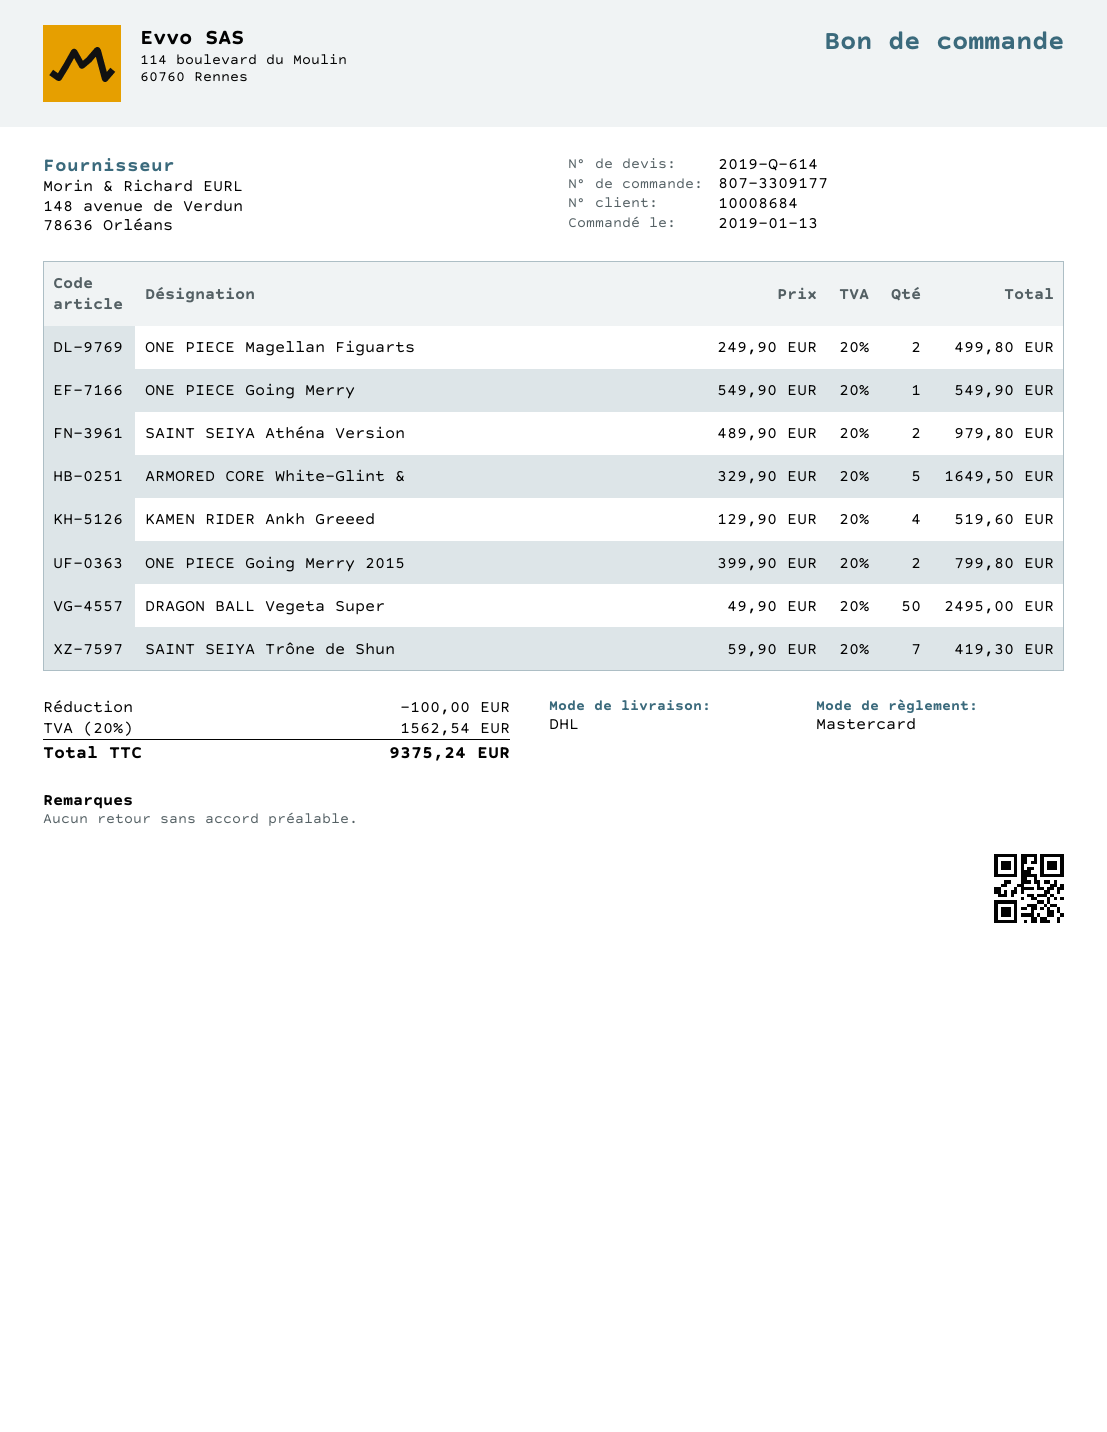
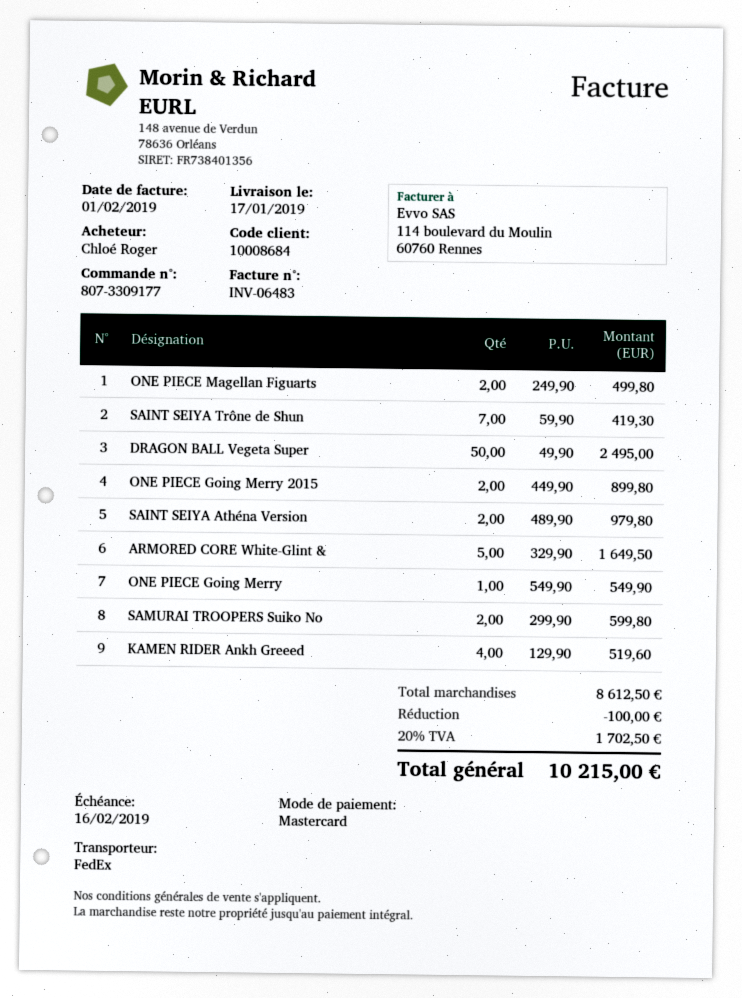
shipping method: DHL -> FedEx
ONE PIECE Going Merry 2015: 2 x 399.90 = 799.80 -> 2 x 449.90 = 899.80
SAMURAI TROOPERS Suiko No: none -> 2 x 299.90 = 599.80
tax: 20% = 1562.54 -> 20% = 1702.50
total: 9375.24 -> 10215.00

